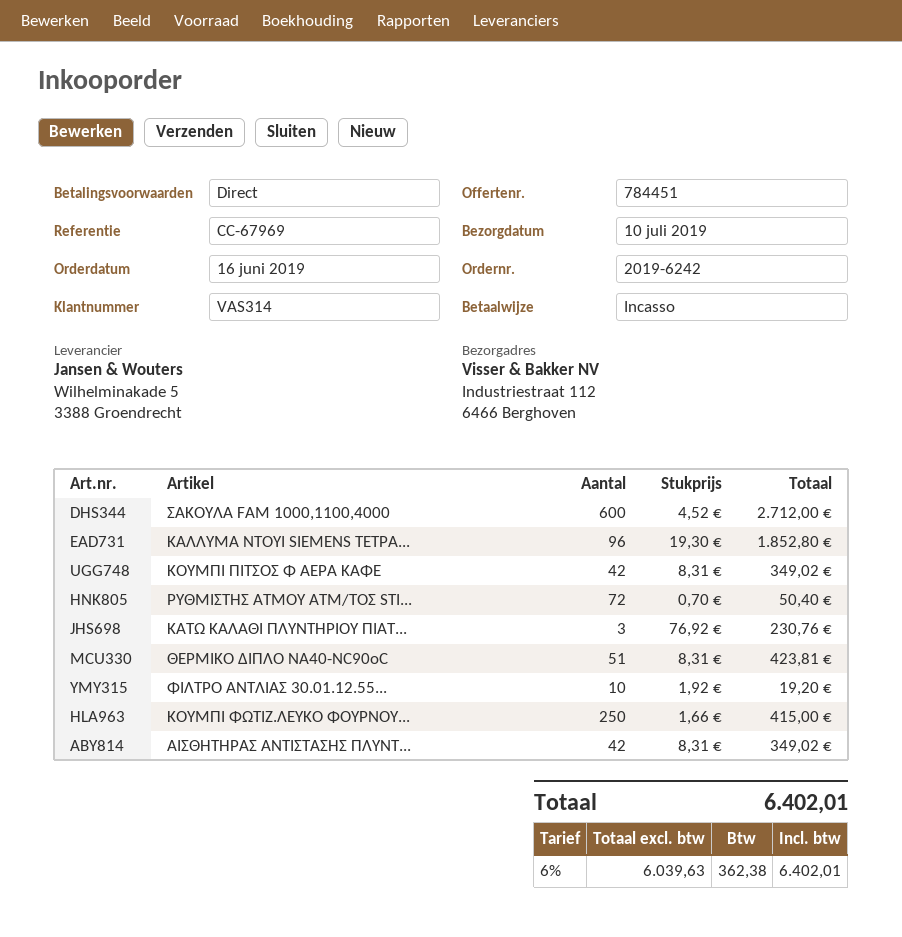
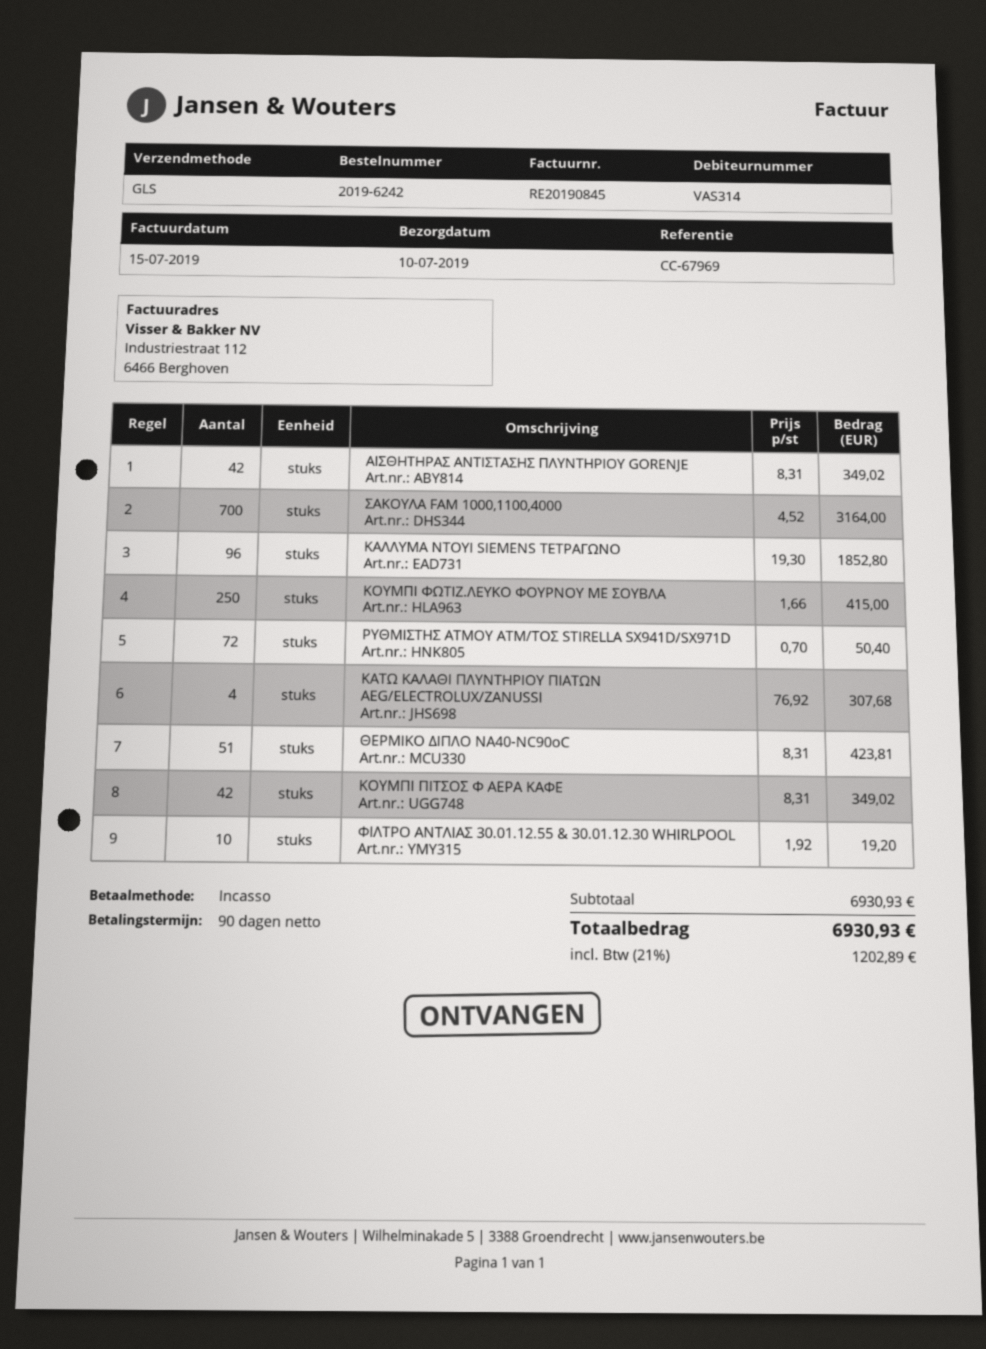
payment terms: on receipt -> 90 days
ΣΑΚΟΥΛΑ FAM 1000,1100,4000: 600 x 4.52 = 2712.00 -> 700 x 4.52 = 3164.00
ΚΑΤΩ ΚΑΛΑΘΙ ΠΛΥΝΤΗΡΙΟΥ ΠΙΑΤ...: 3 x 76.92 = 230.76 -> 4 x 76.92 = 307.68
tax: 6% = 362.38 -> 21% = 1202.89
total: 6402.01 -> 6930.93

